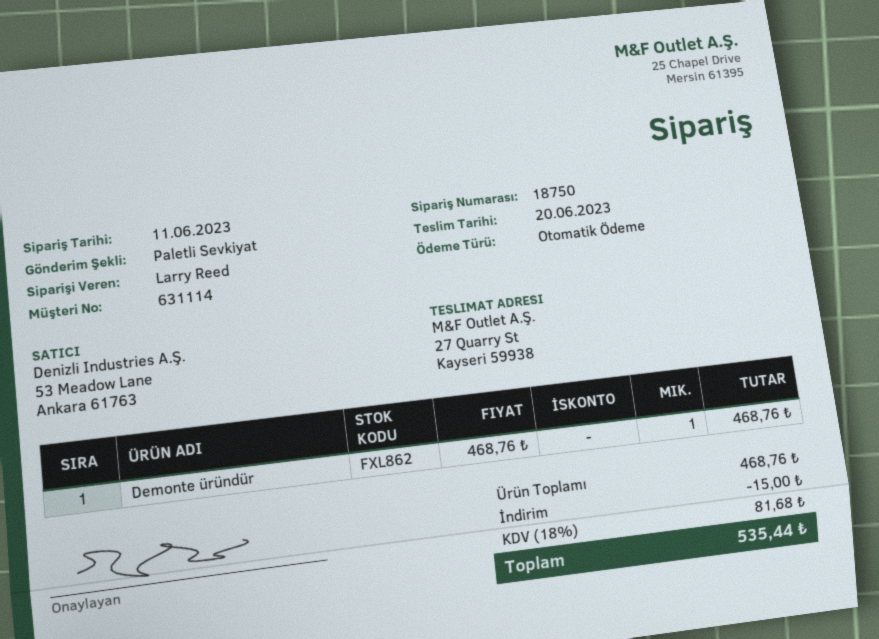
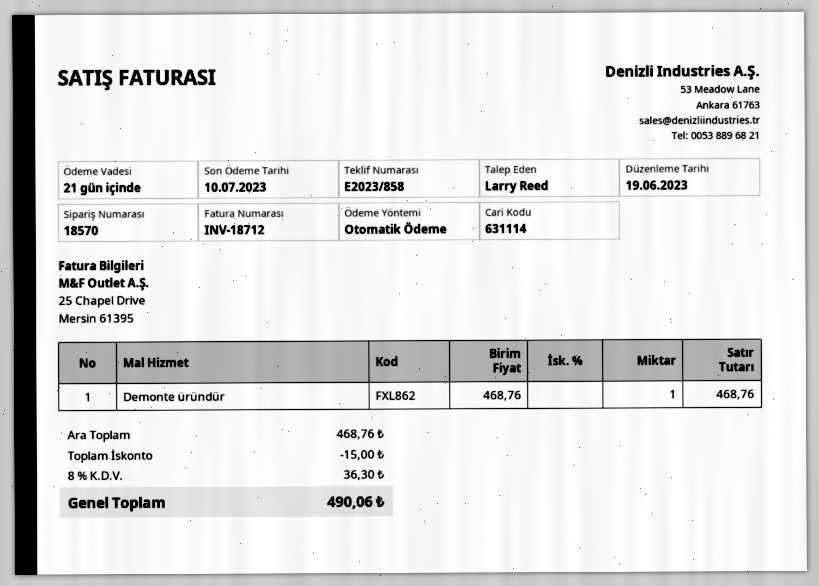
order number: 18750 -> 18570
tax: 18% = 81.68 -> 8% = 36.30
total: 535.44 -> 490.06

